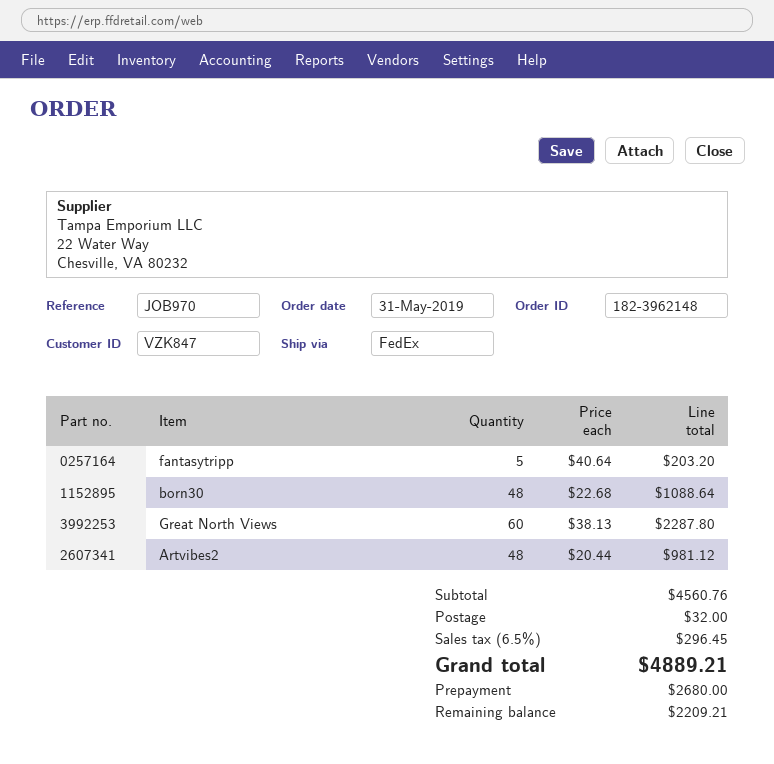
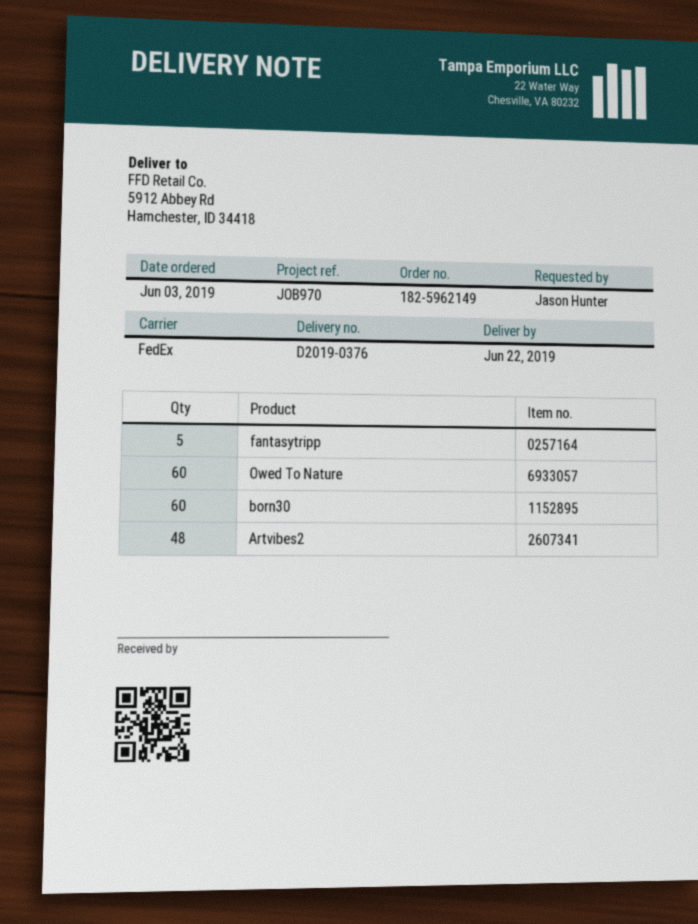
order number: 182-3962148 -> 182-5962149
order date: 2019-05-31 -> 2019-06-03
born30: 48 -> 60
Great North Views: 60 -> none
Owed To Nature: none -> 60

